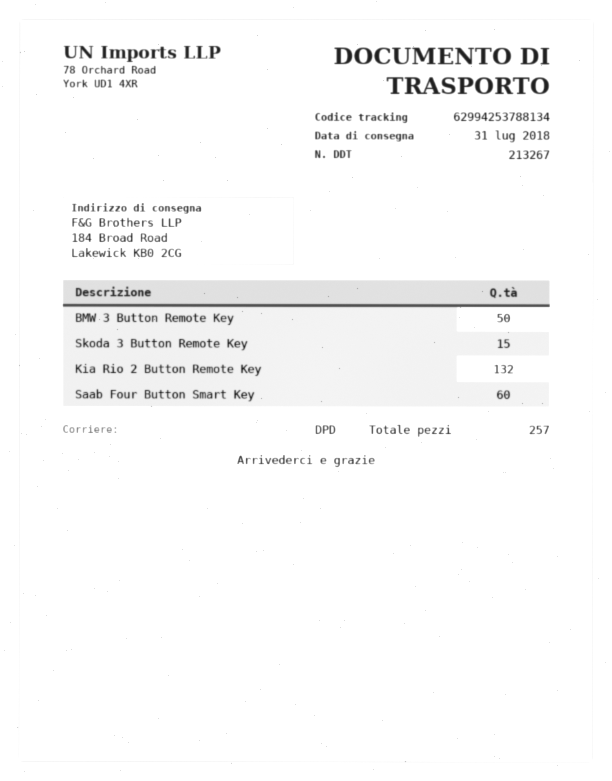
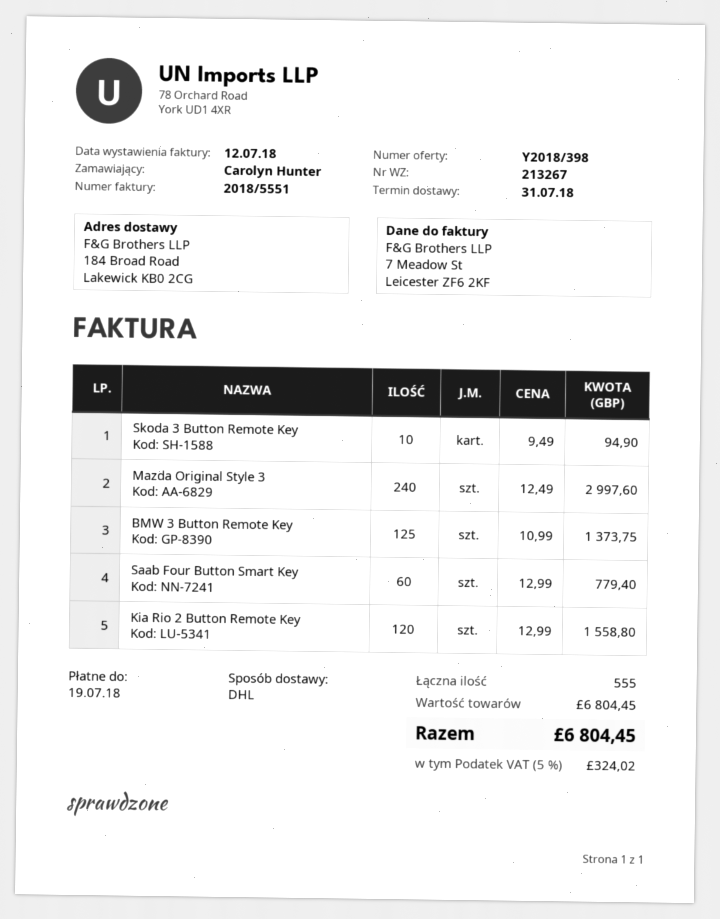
shipping method: DPD -> DHL
BMW 3 Button Remote Key: 50 -> 125
Skoda 3 Button Remote Key: 15 -> 10
Kia Rio 2 Button Remote Key: 132 -> 120
Mazda Original Style 3: none -> 240
total quantity: 257 -> 555

